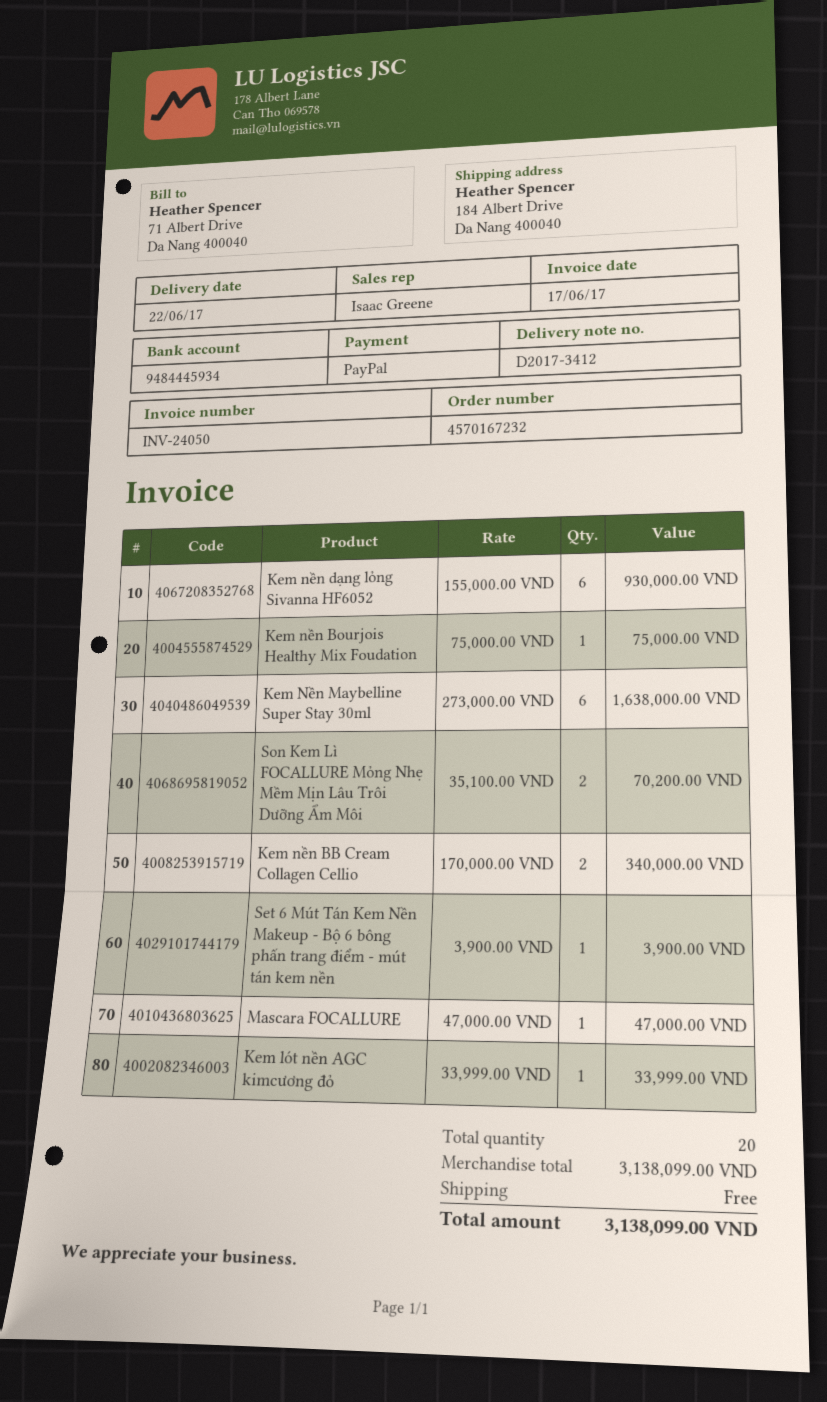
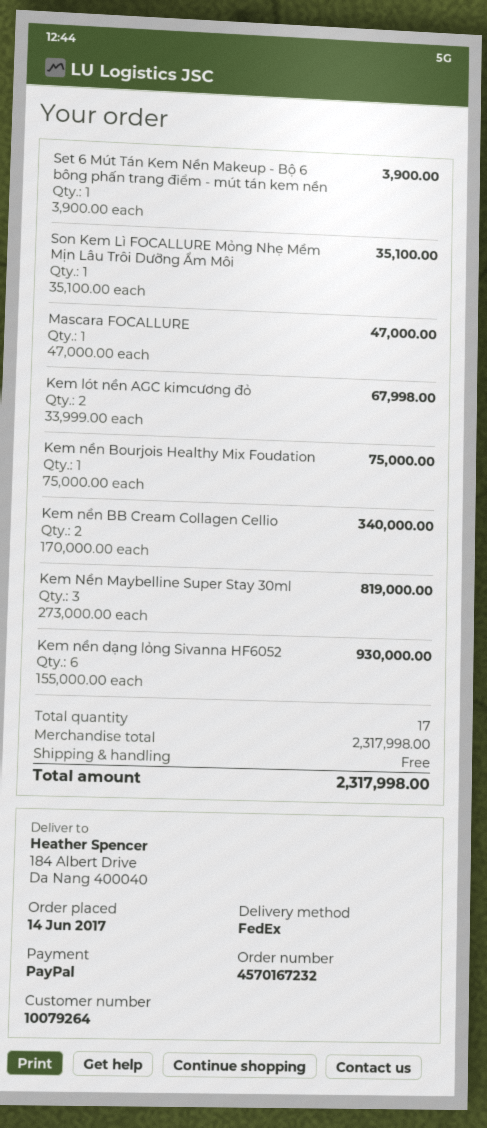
Kem Nền Maybelline Super Stay 30ml: 6 x 273000.00 = 1638000.00 -> 3 x 273000.00 = 819000.00
Son Kem Lì FOCALLURE Mỏng Nhẹ Mềm Mịn Lâu Trôi Dưỡng Ẩm Môi: 2 x 35100.00 = 70200.00 -> 1 x 35100.00 = 35100.00
Kem lót nền AGC kimcương đỏ: 1 x 33999.00 = 33999.00 -> 2 x 33999.00 = 67998.00
total quantity: 20 -> 17
subtotal: 3138099.00 -> 2317998.00
total: 3138099.00 -> 2317998.00

